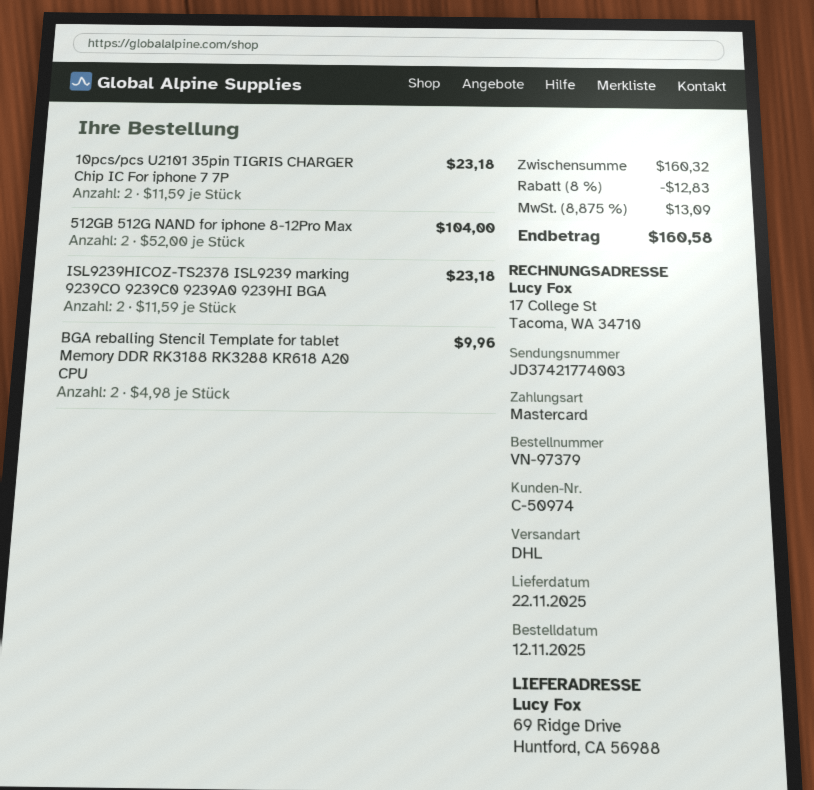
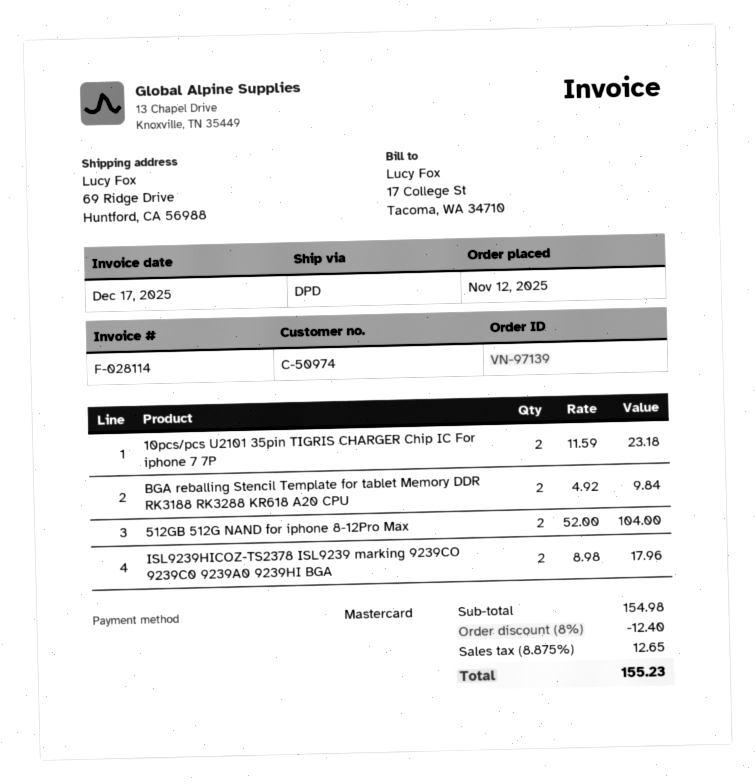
order number: VN-97379 -> VN-97139
shipping method: DHL -> DPD
ISL9239HICOZ-TS2378 ISL9239 marking 9239CO 9239C0 9239A0 9239HI BGA: 2 x 11.59 = 23.18 -> 2 x 8.98 = 17.96
BGA reballing Stencil Template for tablet Memory DDR RK3188 RK3288 KR618 A20 CPU: 2 x 4.98 = 9.96 -> 2 x 4.92 = 9.84
subtotal: 160.32 -> 154.98
discount: 8% = 12.83 -> 8% = 12.40
tax: 8.875% = 13.09 -> 8.875% = 12.65
total: 160.58 -> 155.23

